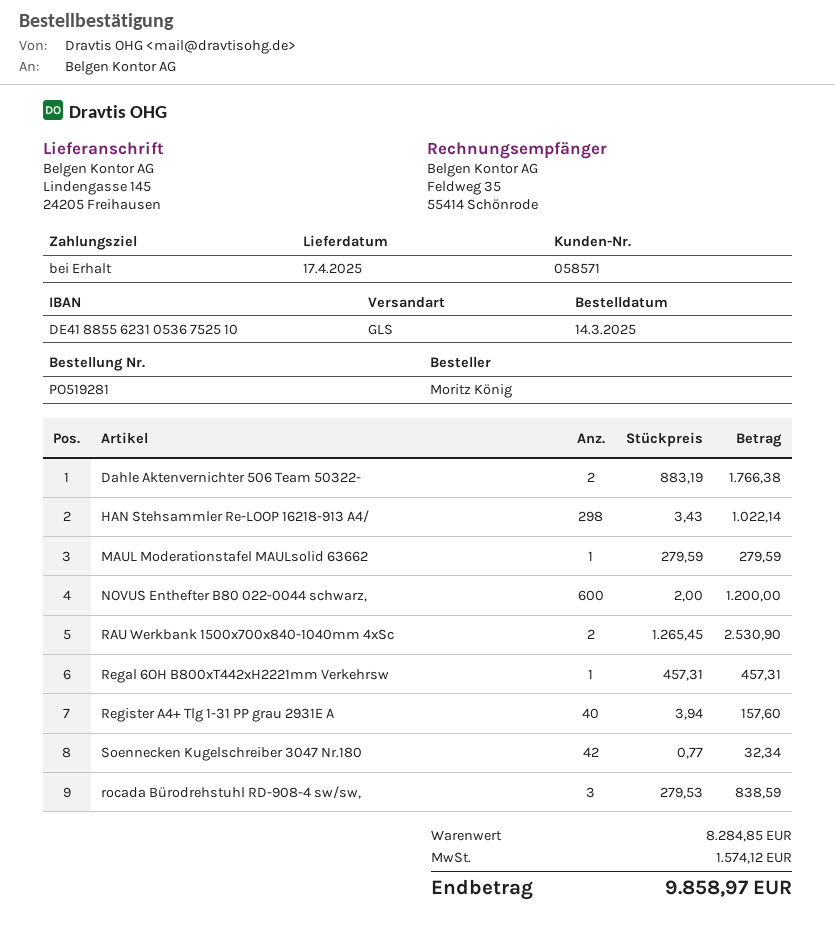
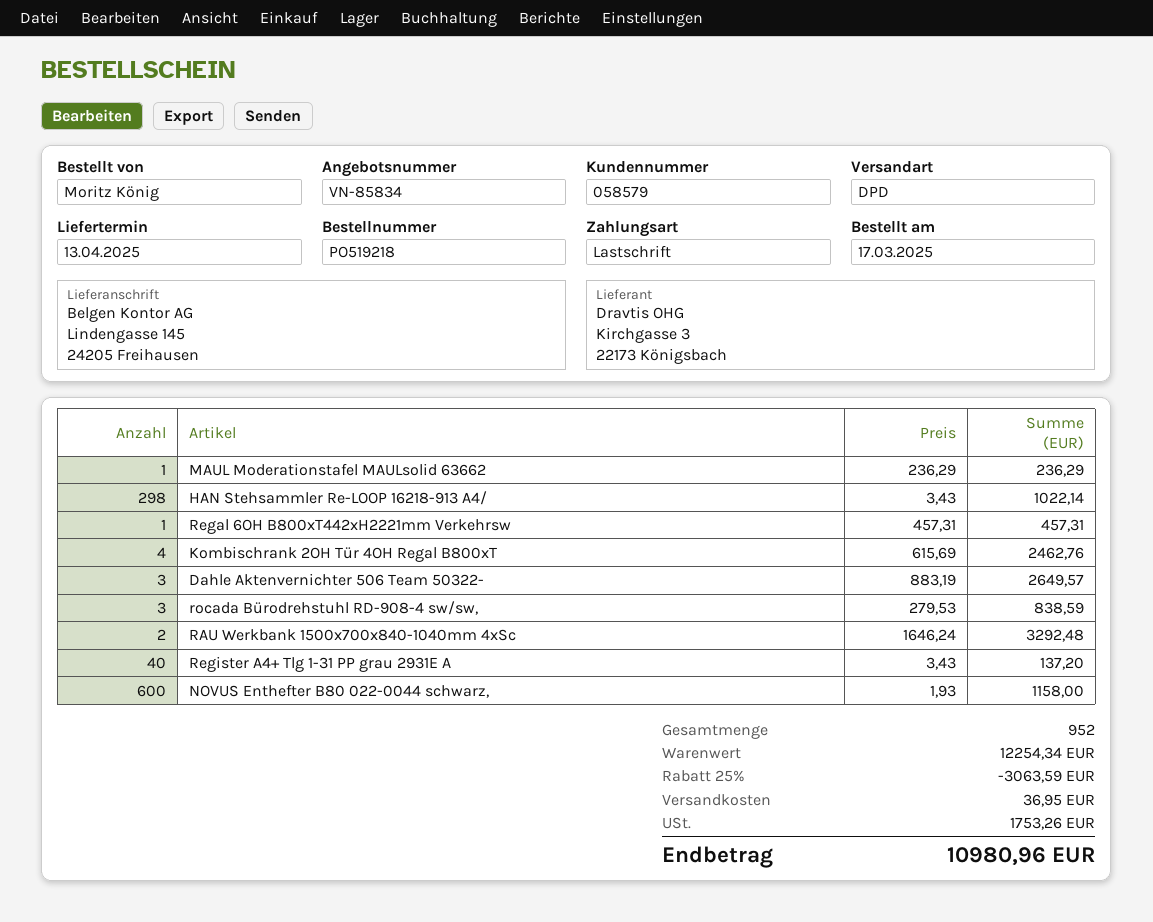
order number: PO519281 -> PO519218
order date: 2025-03-14 -> 2025-03-17
delivery date: 2025-04-17 -> 2025-04-13
customer number: 058571 -> 058579
shipping method: GLS -> DPD
Dahle Aktenvernichter 506 Team 50322-: 2 x 883.19 = 1766.38 -> 3 x 883.19 = 2649.57
MAUL Moderationstafel MAULsolid 63662: 1 x 279.59 = 279.59 -> 1 x 236.29 = 236.29
NOVUS Enthefter B80 022-0044 schwarz,: 600 x 2.00 = 1200.00 -> 600 x 1.93 = 1158.00
RAU Werkbank 1500x700x840-1040mm 4xSc: 2 x 1265.45 = 2530.90 -> 2 x 1646.24 = 3292.48
Register A4+ Tlg 1-31 PP grau 2931E A: 40 x 3.94 = 157.60 -> 40 x 3.43 = 137.20
Soennecken Kugelschreiber 3047 Nr.180: 42 x 0.77 = 32.34 -> none
Kombischrank 2OH Tür 4OH Regal B800xT: none -> 4 x 615.69 = 2462.76
subtotal: 8284.85 -> 12254.34
discount: none -> 25% = 3063.59
shipping: none -> 36.95
tax: 1574.12 -> 1753.26
total: 9858.97 -> 10980.96

